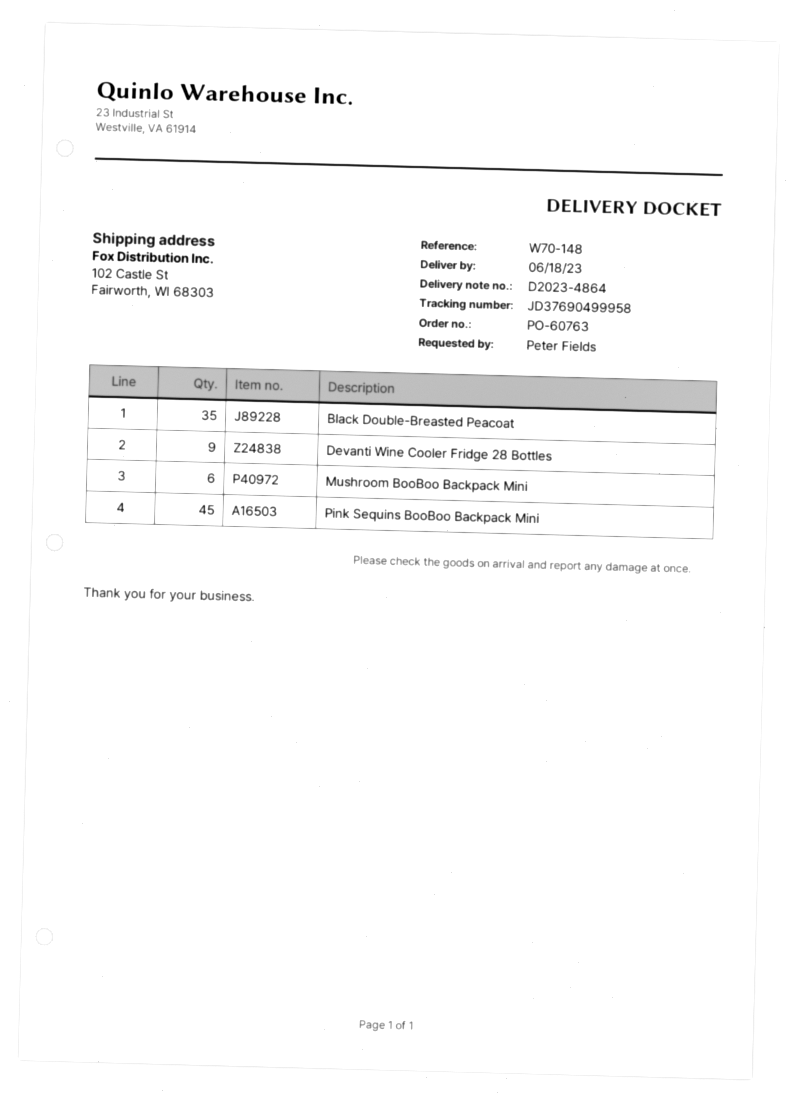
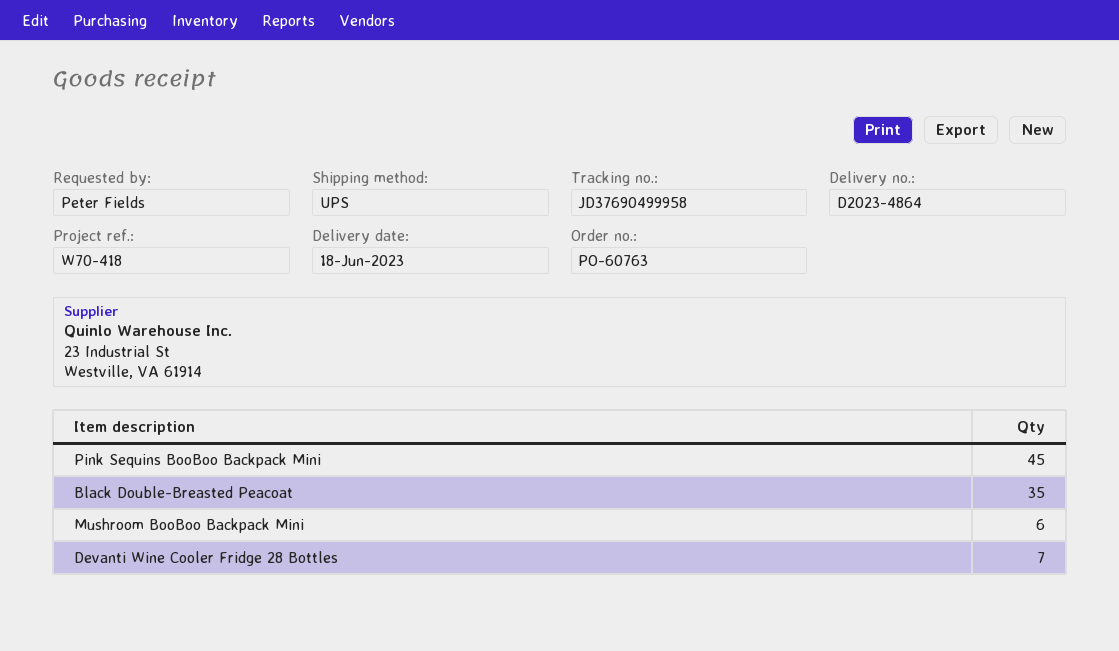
reference: W70-148 -> W70-418
Devanti Wine Cooler Fridge 28 Bottles: 9 -> 7

